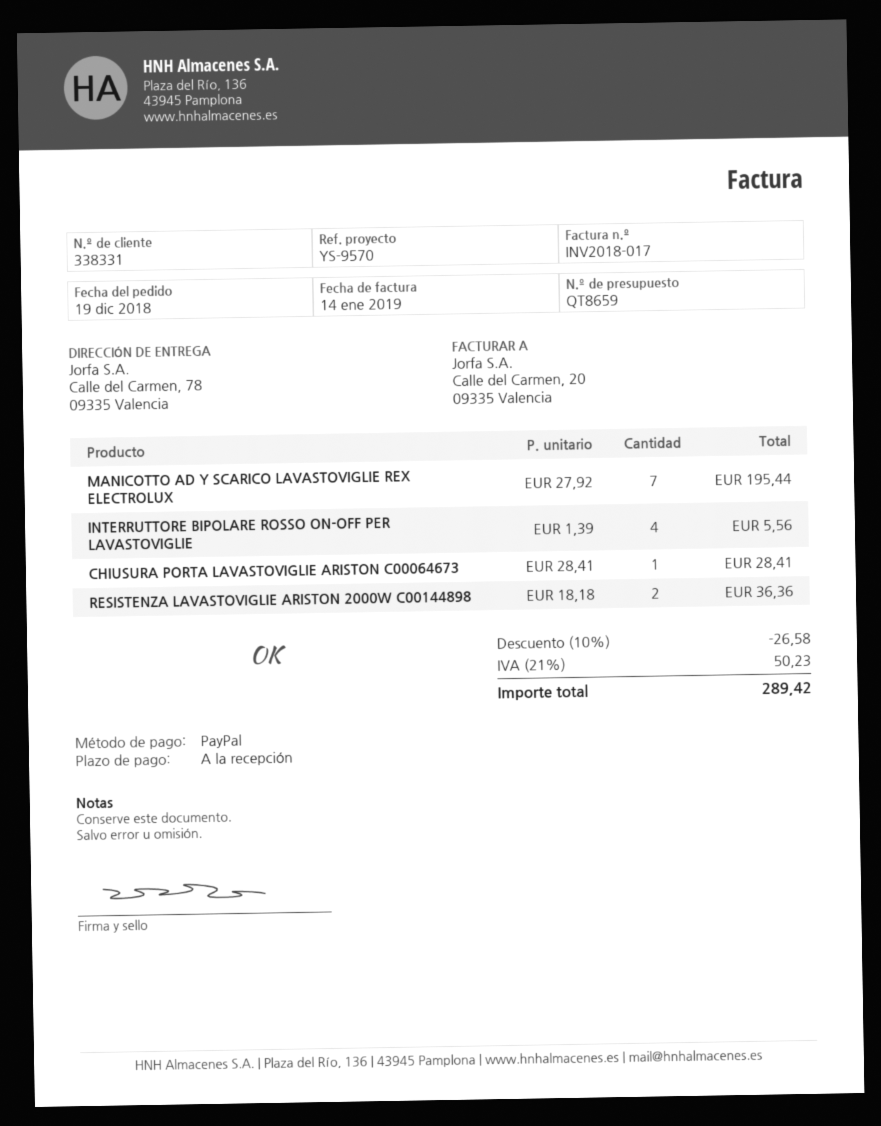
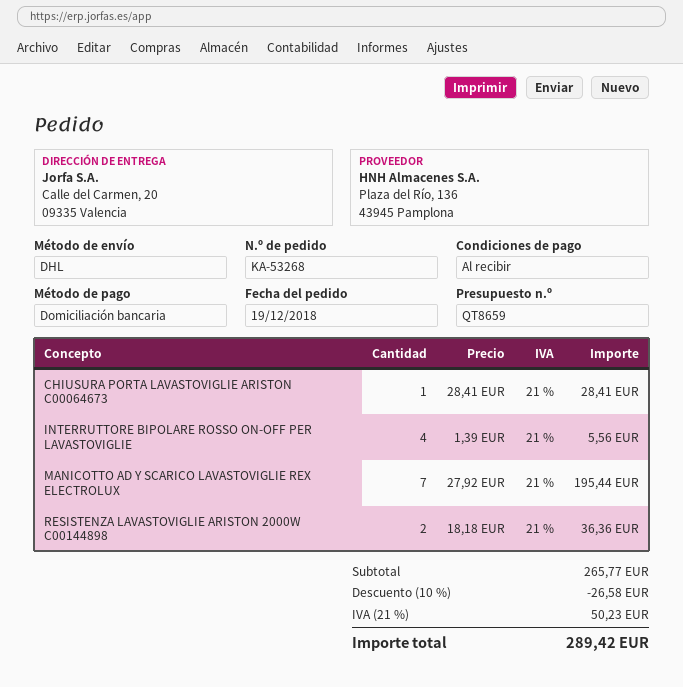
payment method: PayPal -> direct debit
ship to: Calle del Carmen, 78, 09335 Valencia -> Calle del Carmen, 20, 09335 Valencia

